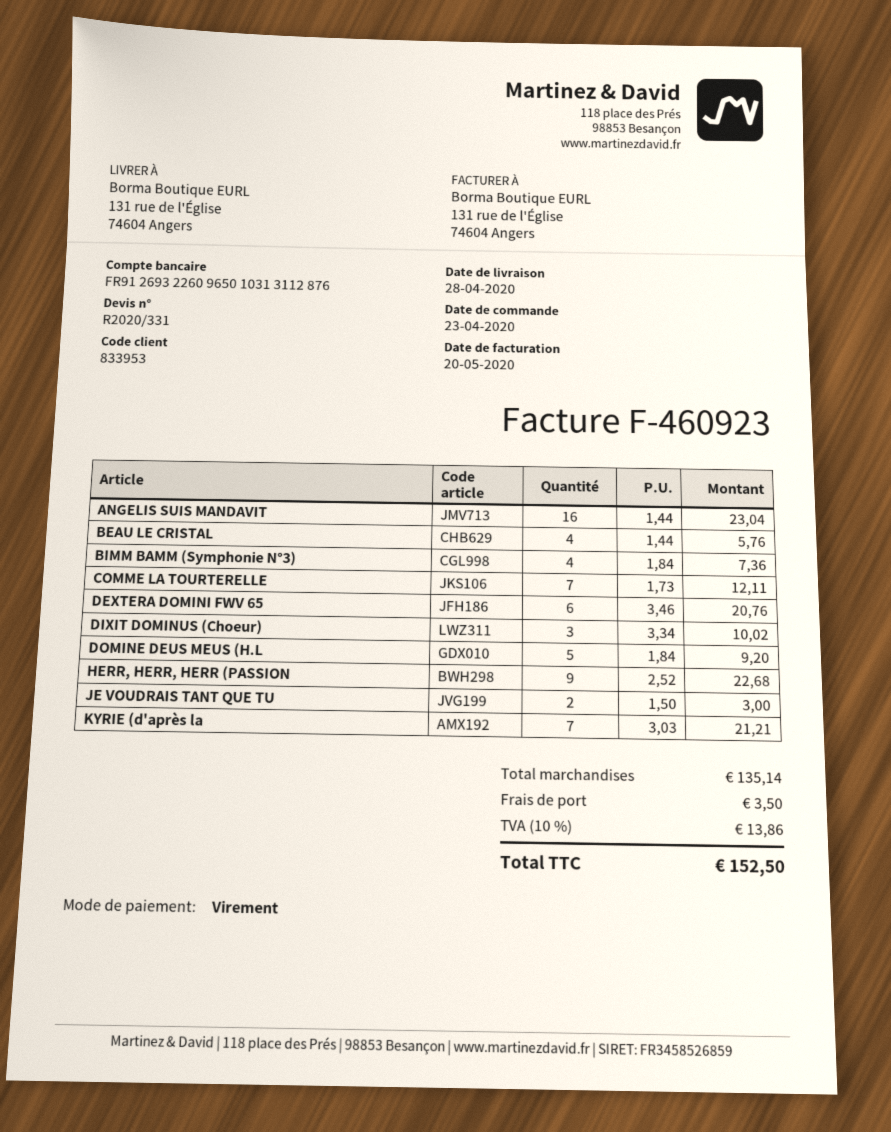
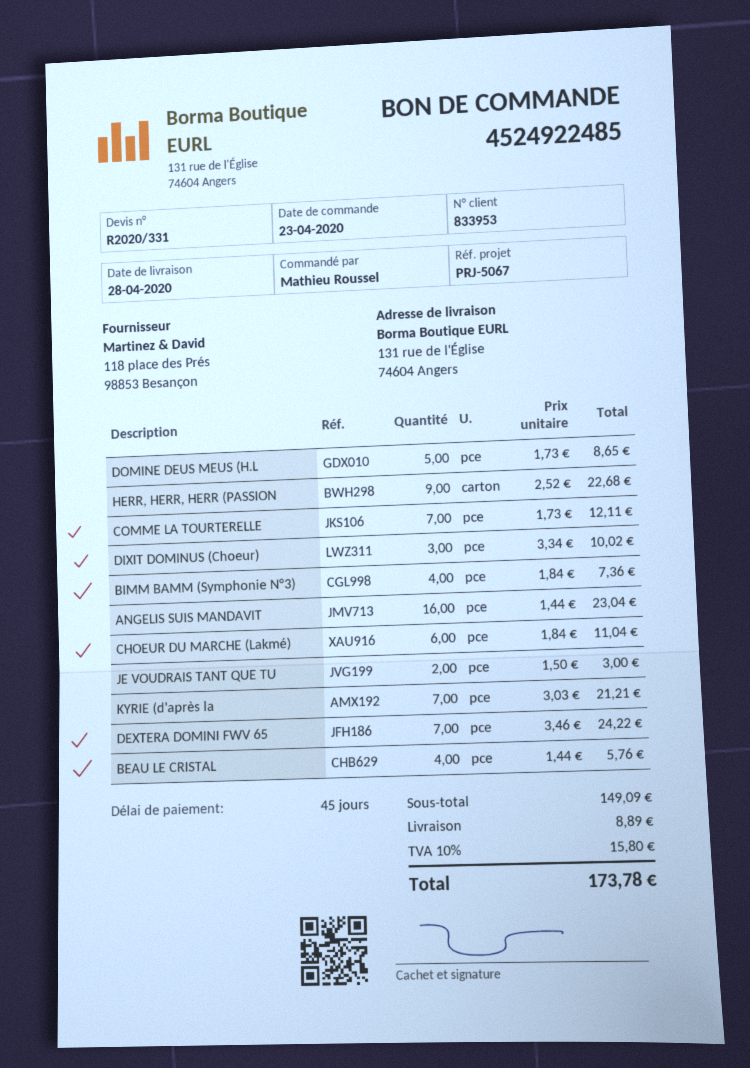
DEXTERA DOMINI FWV 65: 6 x 3.46 = 20.76 -> 7 x 3.46 = 24.22
DOMINE DEUS MEUS (H.L: 5 x 1.84 = 9.20 -> 5 x 1.73 = 8.65
CHOEUR DU MARCHE (Lakmé): none -> 6 x 1.84 = 11.04
subtotal: 135.14 -> 149.09
shipping: 3.50 -> 8.89
tax: 10% = 13.86 -> 10% = 15.80
total: 152.50 -> 173.78

